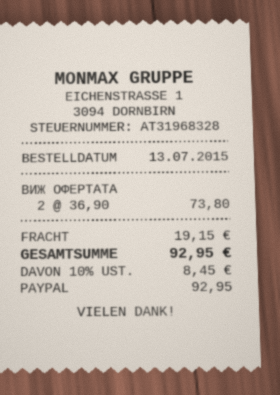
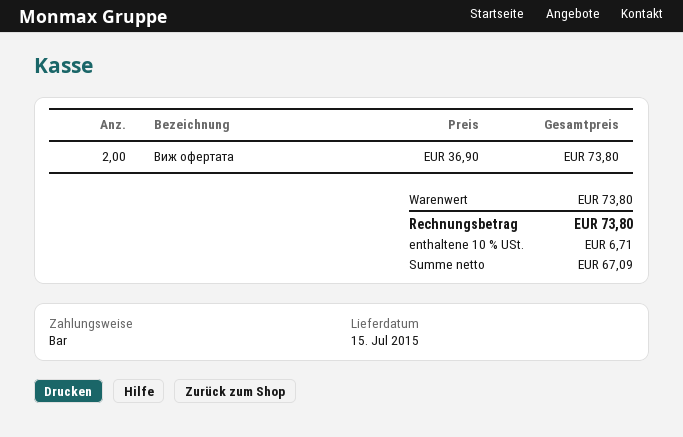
payment method: PayPal -> cash
shipping: 19.15 -> none
tax: 10% = 8.45 -> 10% = 6.71
total: 92.95 -> 73.80

